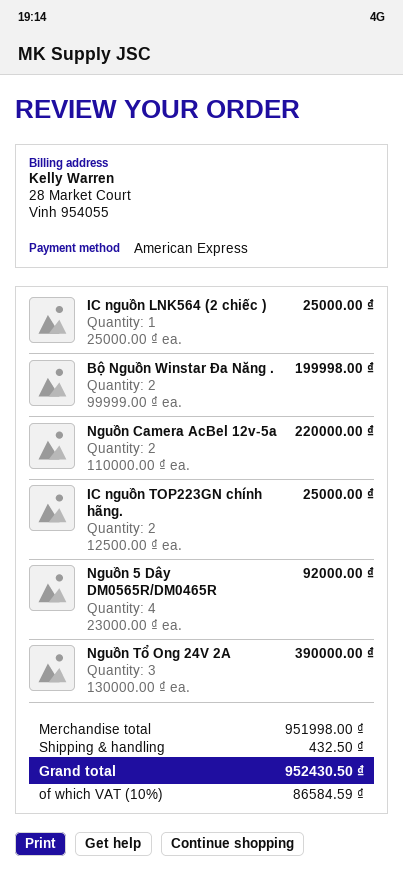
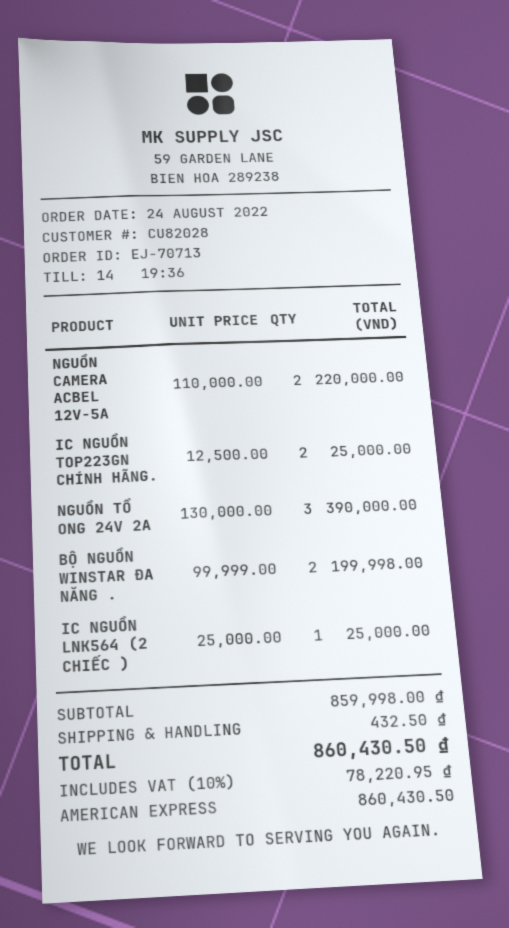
Nguồn 5 Dây DM0565R/DM0465R: 4 x 23000.00 = 92000.00 -> none
subtotal: 951998.00 -> 859998.00
tax: 10% = 86584.59 -> 10% = 78220.95
total: 952430.50 -> 860430.50

